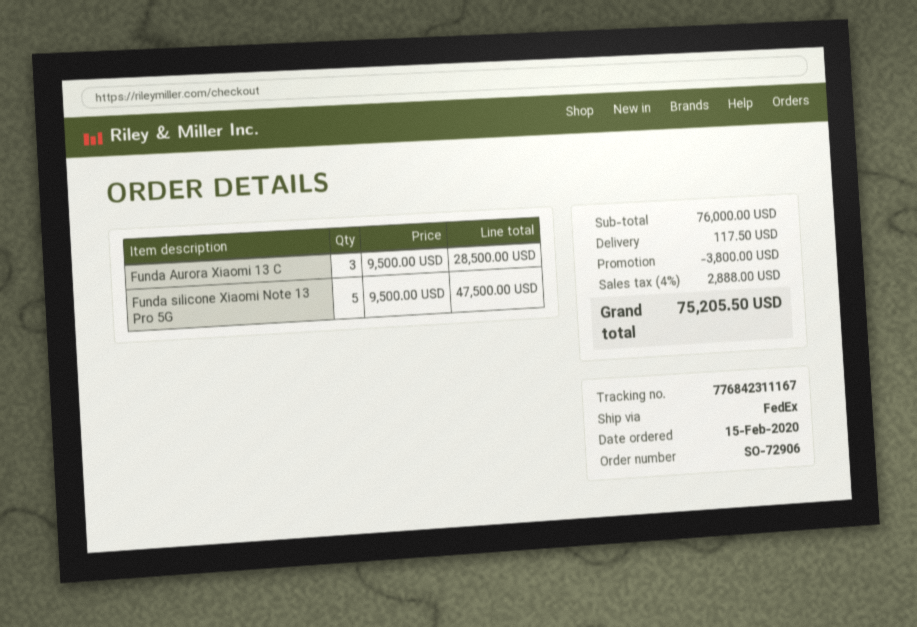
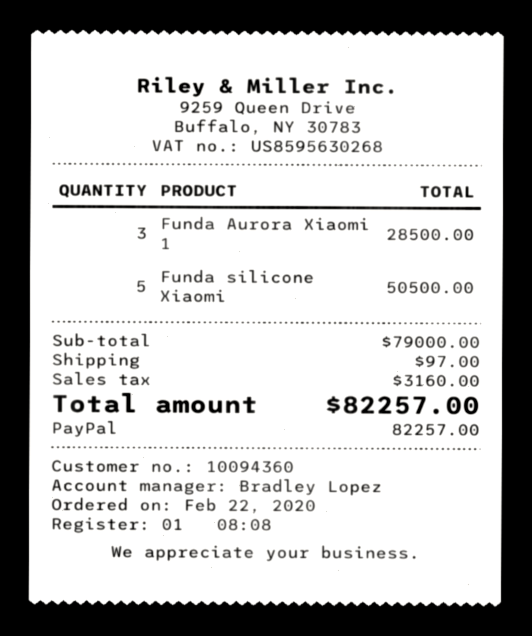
order date: 2020-02-15 -> 2020-02-22
Funda silicone Xiaomi Note 13 Pro 5G: 5 for 47500.00 -> 5 for 50500.00
subtotal: 76000.00 -> 79000.00
discount: 3800.00 -> none
shipping: 117.50 -> 97.00
tax: 2888.00 -> 3160.00
total: 75205.50 -> 82257.00

